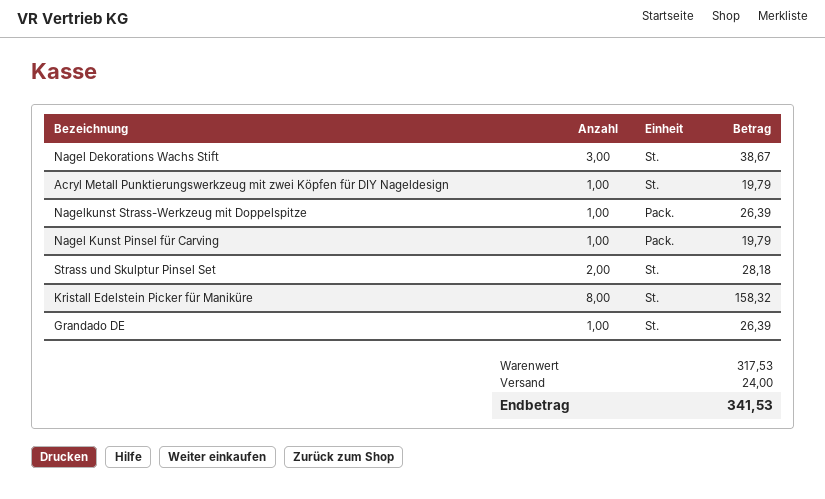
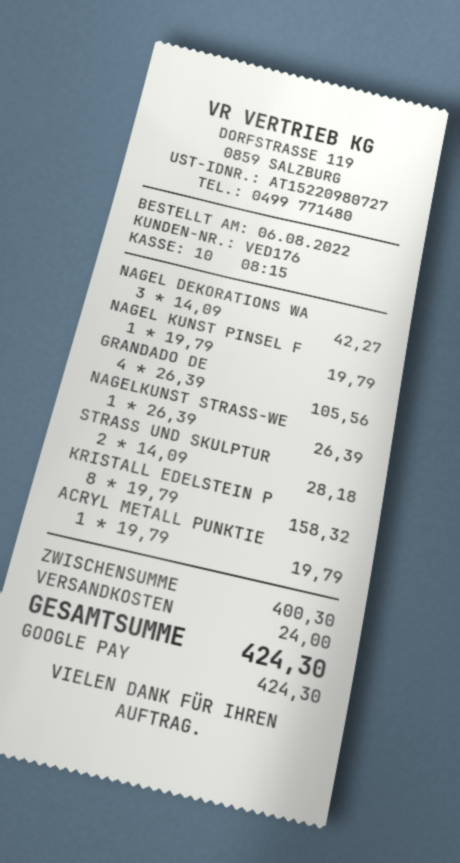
Nagel Dekorations Wachs Stift: 3 for 38.67 -> 3 for 42.27
Grandado DE: 1 for 26.39 -> 4 for 105.56
subtotal: 317.53 -> 400.30
total: 341.53 -> 424.30

